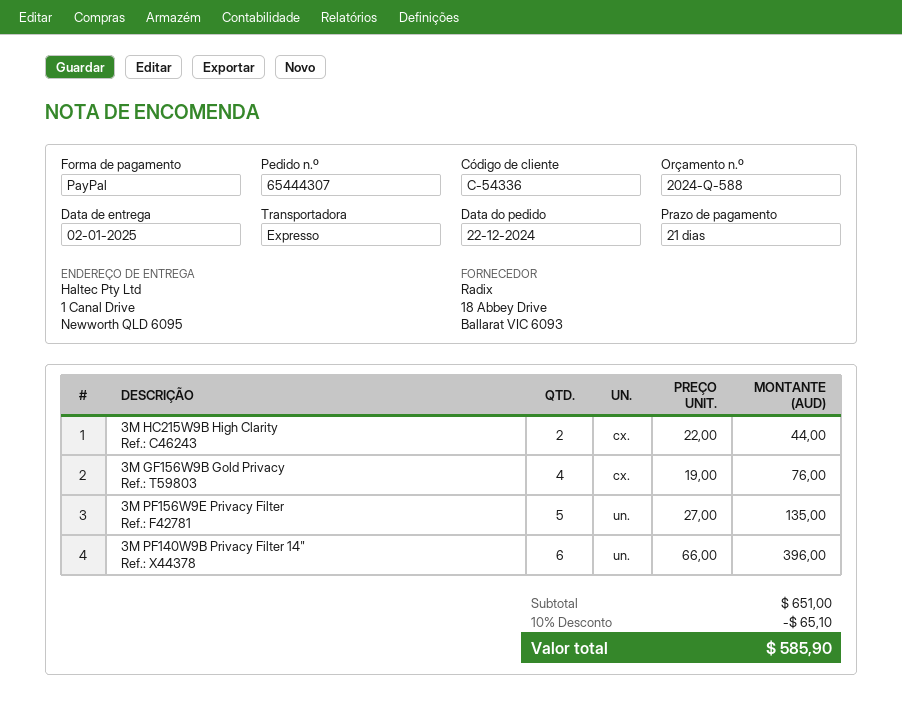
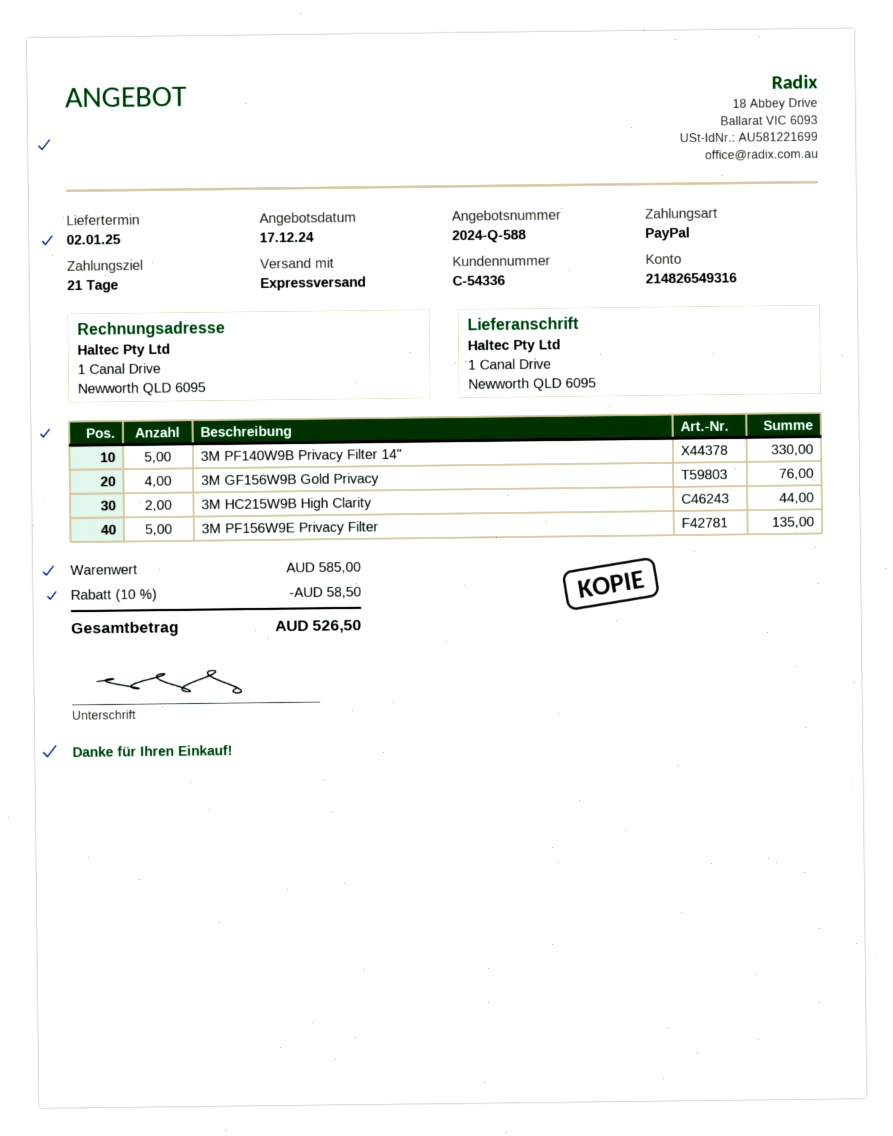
3M PF140W9B Privacy Filter 14": 6 for 396.00 -> 5 for 330.00
subtotal: 651.00 -> 585.00
discount: 10% = 65.10 -> 10% = 58.50
total: 585.90 -> 526.50

